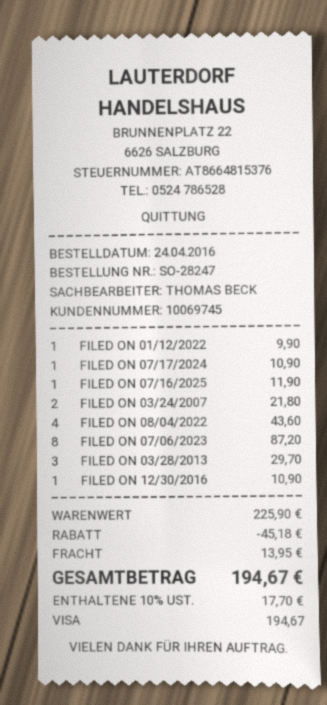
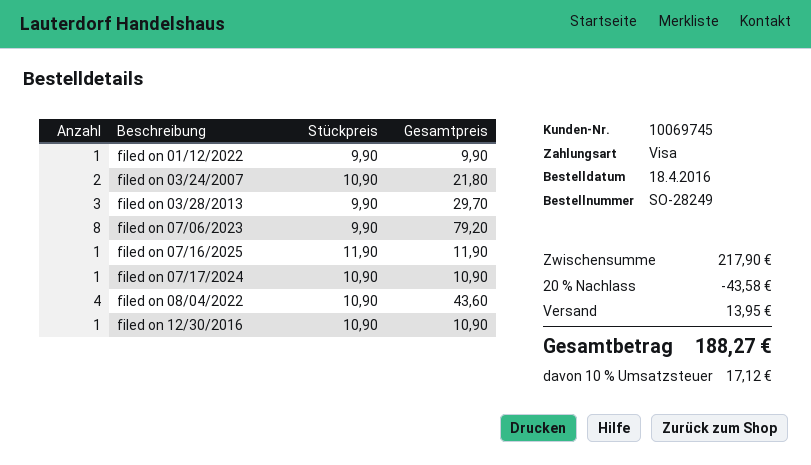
order number: SO-28247 -> SO-28249
order date: 2016-04-24 -> 2016-04-18
FILED ON 07/06/2023: 8 for 87.20 -> 8 for 79.20
subtotal: 225.90 -> 217.90
discount: 45.18 -> 43.58
tax: 10% = 17.70 -> 10% = 17.12
total: 194.67 -> 188.27

